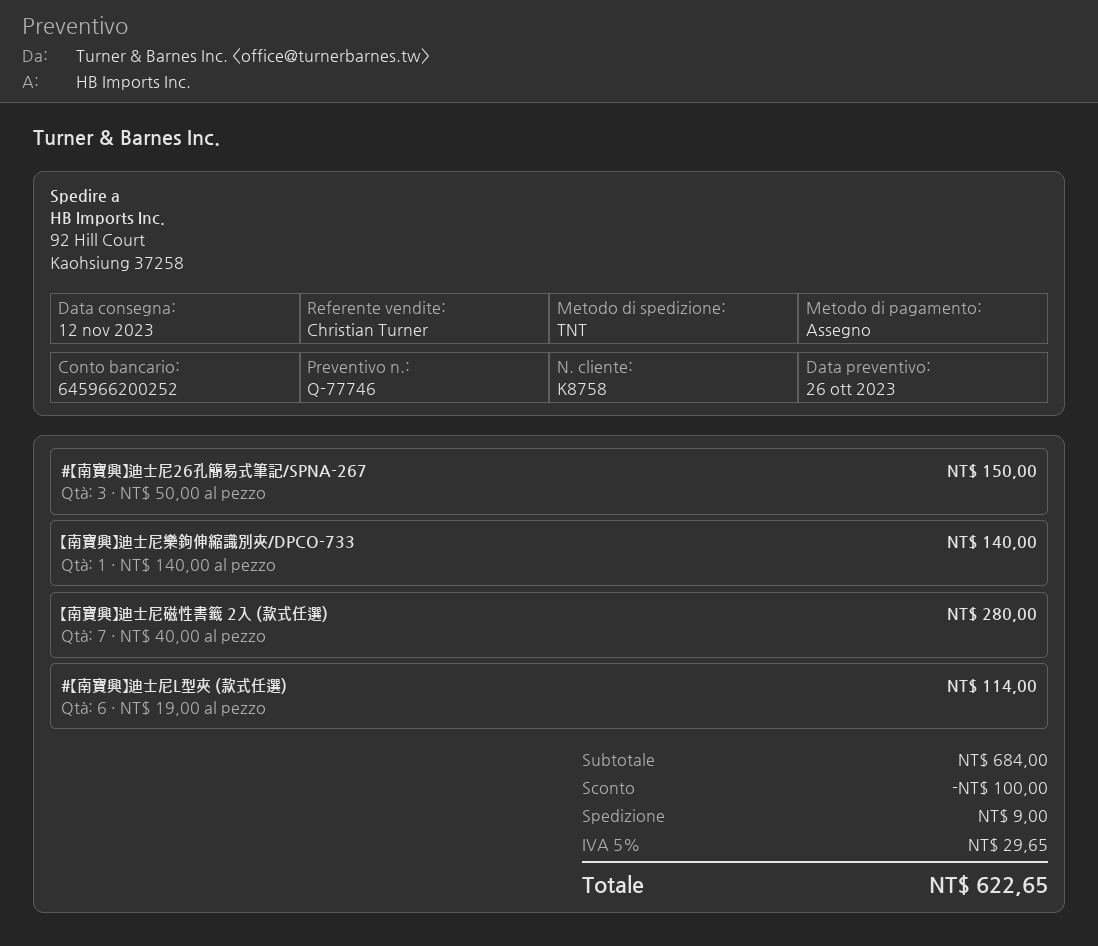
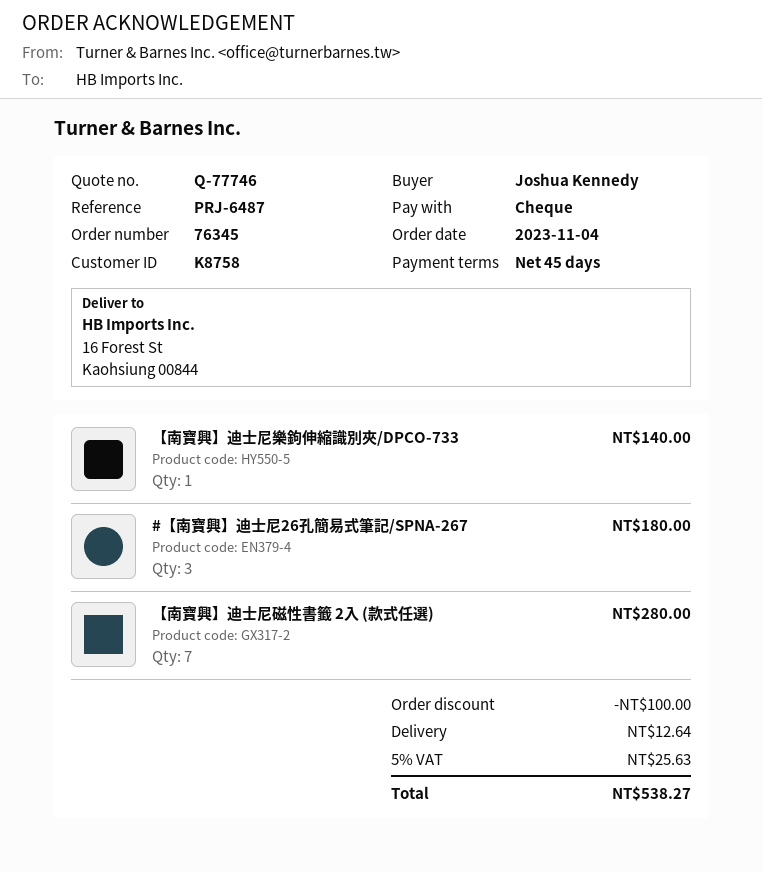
ship to: 92 Hill Court, Kaohsiung 37258 -> 16 Forest St, Kaohsiung 00844
#【南寶興】迪士尼26孔簡易式筆記/SPNA-267: 3 for 150.00 -> 3 for 180.00
#【南寶興】迪士尼L型夾 (款式任選): 6 for 114.00 -> none
shipping: 9.00 -> 12.64
tax: 5% = 29.65 -> 5% = 25.63
total: 622.65 -> 538.27

